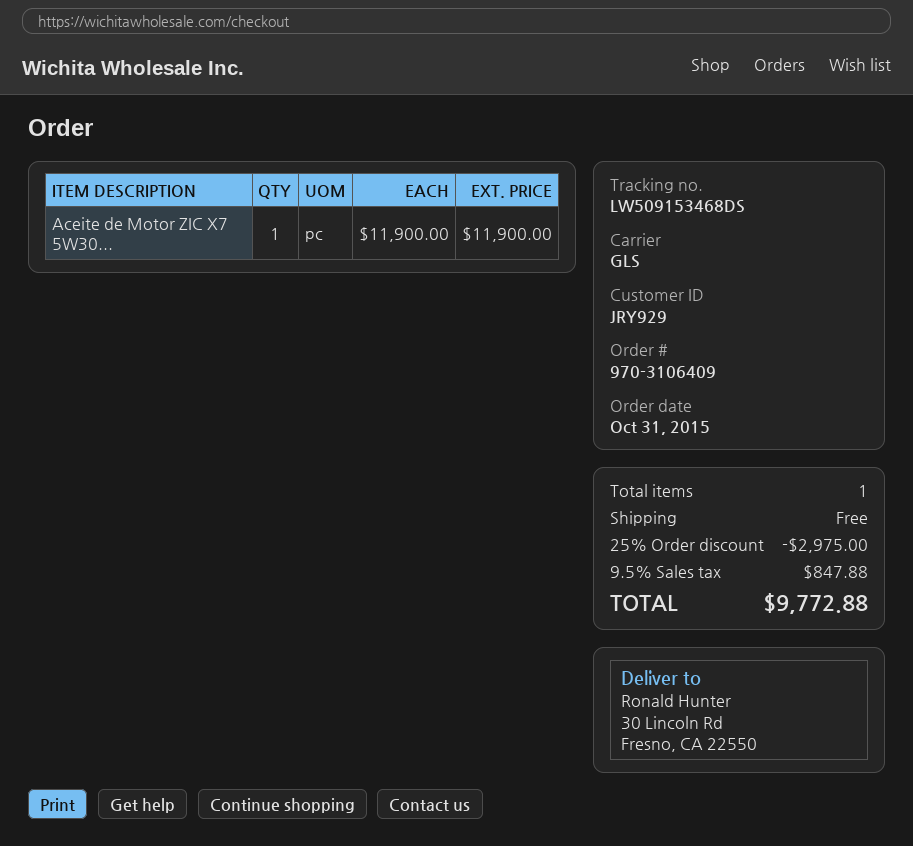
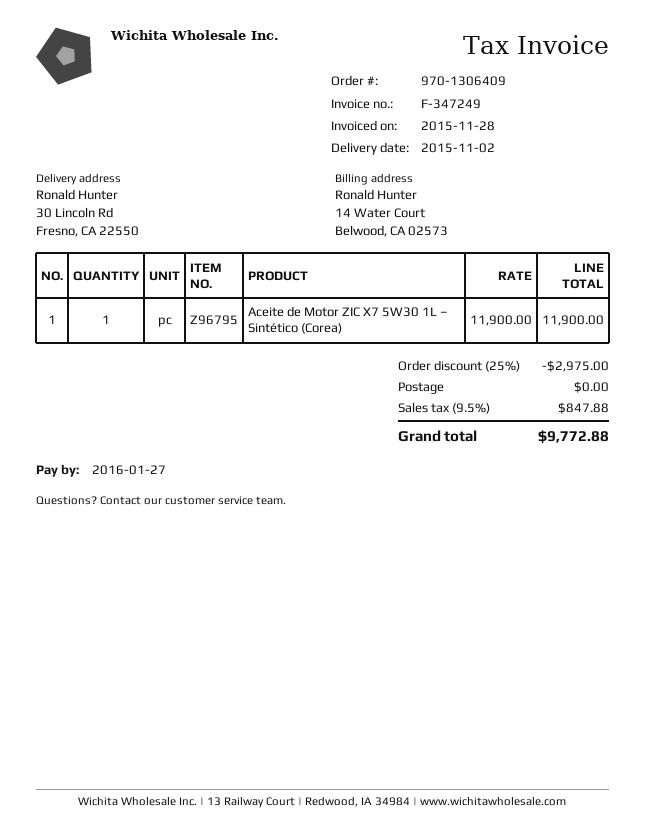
order number: 970-3106409 -> 970-1306409

